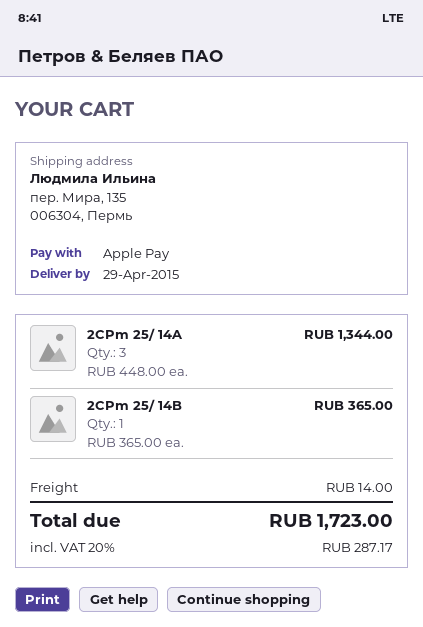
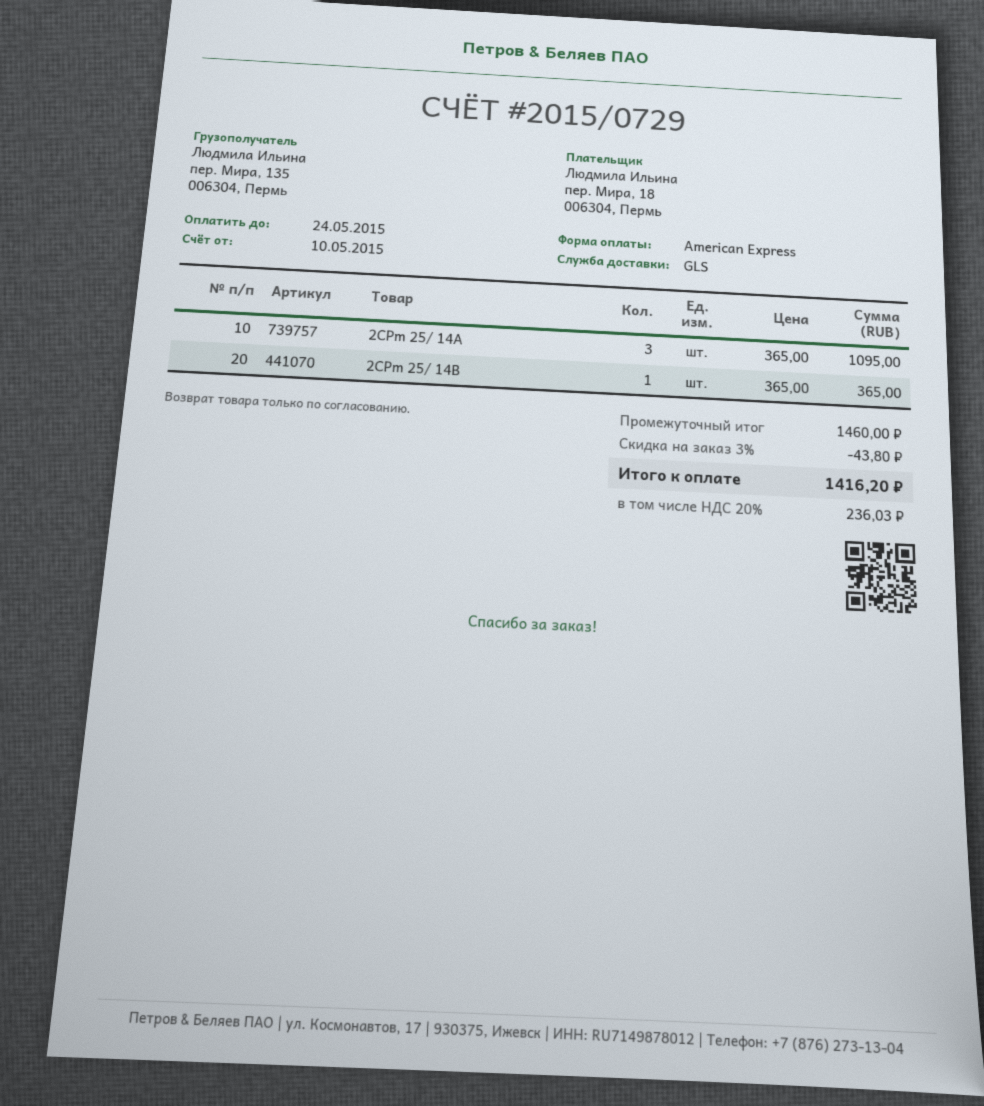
payment method: Apple Pay -> American Express
2CPm 25/ 14A: 3 x 448.00 = 1344.00 -> 3 x 365.00 = 1095.00
discount: none -> 3% = 43.80
shipping: 14.00 -> none
tax: 20% = 287.17 -> 20% = 236.03
total: 1723.00 -> 1416.20

